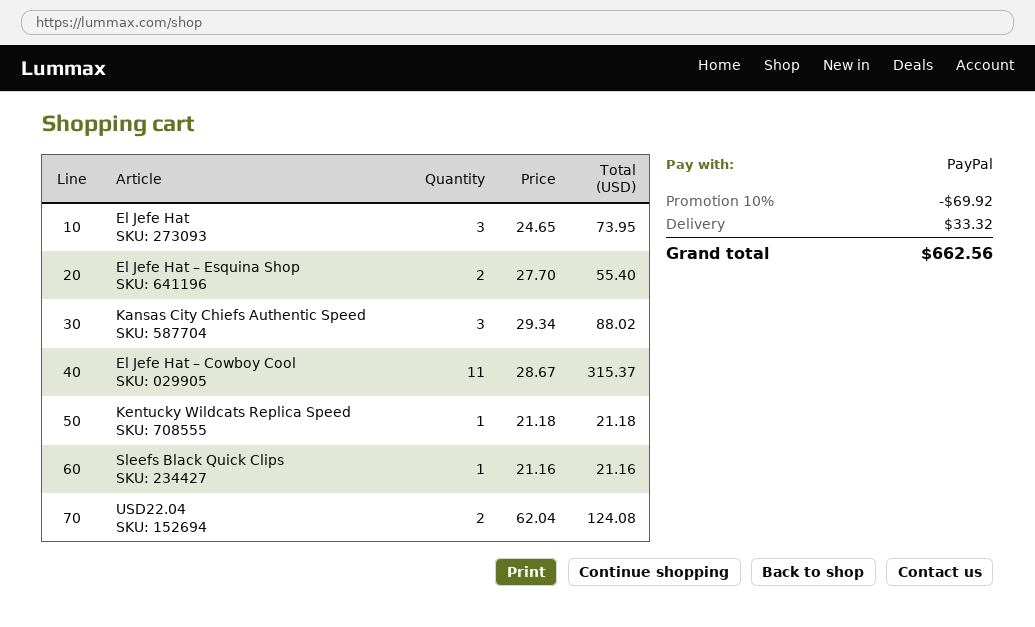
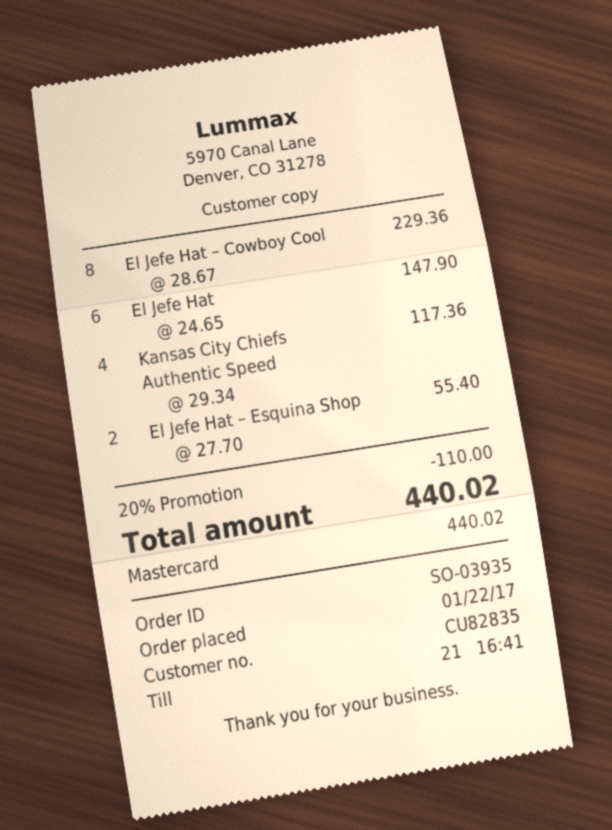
payment method: PayPal -> Mastercard
El Jefe Hat: 3 x 24.65 = 73.95 -> 6 x 24.65 = 147.90
Kansas City Chiefs Authentic Speed: 3 x 29.34 = 88.02 -> 4 x 29.34 = 117.36
El Jefe Hat – Cowboy Cool: 11 x 28.67 = 315.37 -> 8 x 28.67 = 229.36
Kentucky Wildcats Replica Speed: 1 x 21.18 = 21.18 -> none
Sleefs Black Quick Clips: 1 x 21.16 = 21.16 -> none
USD22.04: 2 x 62.04 = 124.08 -> none
discount: 10% = 69.92 -> 20% = 110.00
shipping: 33.32 -> none
total: 662.56 -> 440.02

